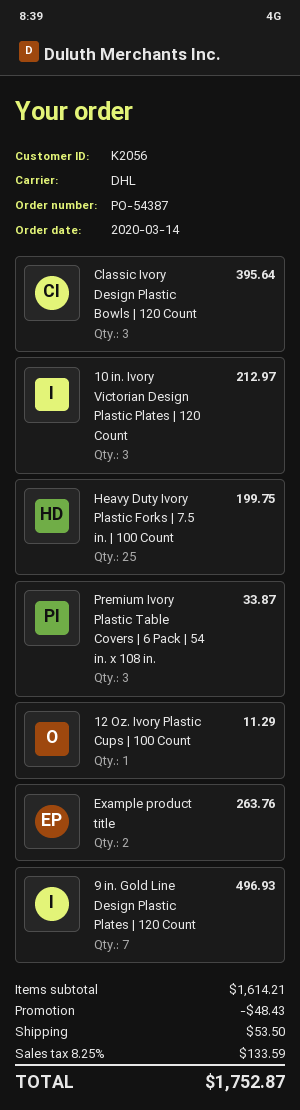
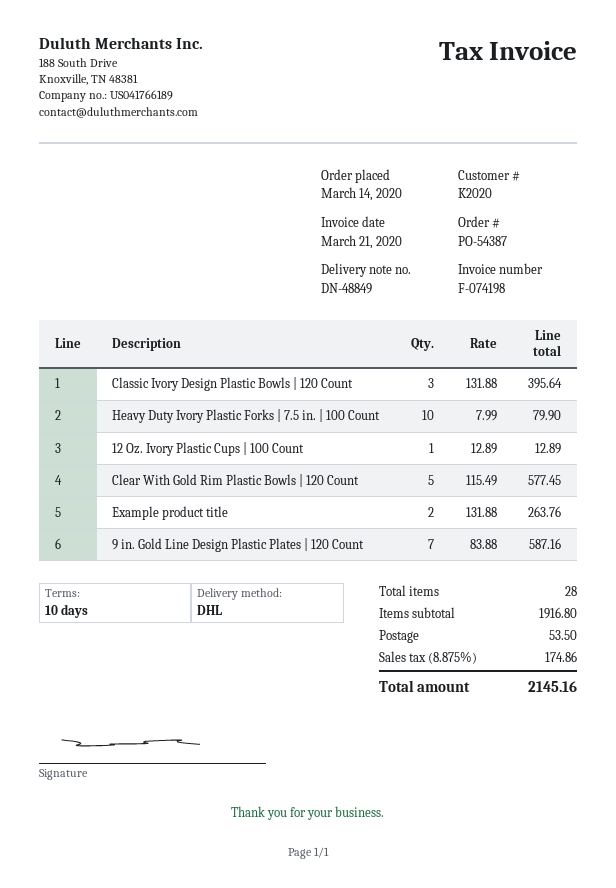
customer number: K2056 -> K2020
10 in. Ivory Victorian Design Plastic Plates | 120 Count: 3 for 212.97 -> none
Heavy Duty Ivory Plastic Forks | 7.5 in. | 100 Count: 25 for 199.75 -> 10 for 79.90
Premium Ivory Plastic Table Covers | 6 Pack | 54 in. x 108 in.: 3 for 33.87 -> none
12 Oz. Ivory Plastic Cups | 100 Count: 1 for 11.29 -> 1 for 12.89
9 in. Gold Line Design Plastic Plates | 120 Count: 7 for 496.93 -> 7 for 587.16
Clear With Gold Rim Plastic Bowls | 120 Count: none -> 5 for 577.45
subtotal: 1614.21 -> 1916.80
discount: 48.43 -> none
tax: 8.25% = 133.59 -> 8.875% = 174.86
total: 1752.87 -> 2145.16

